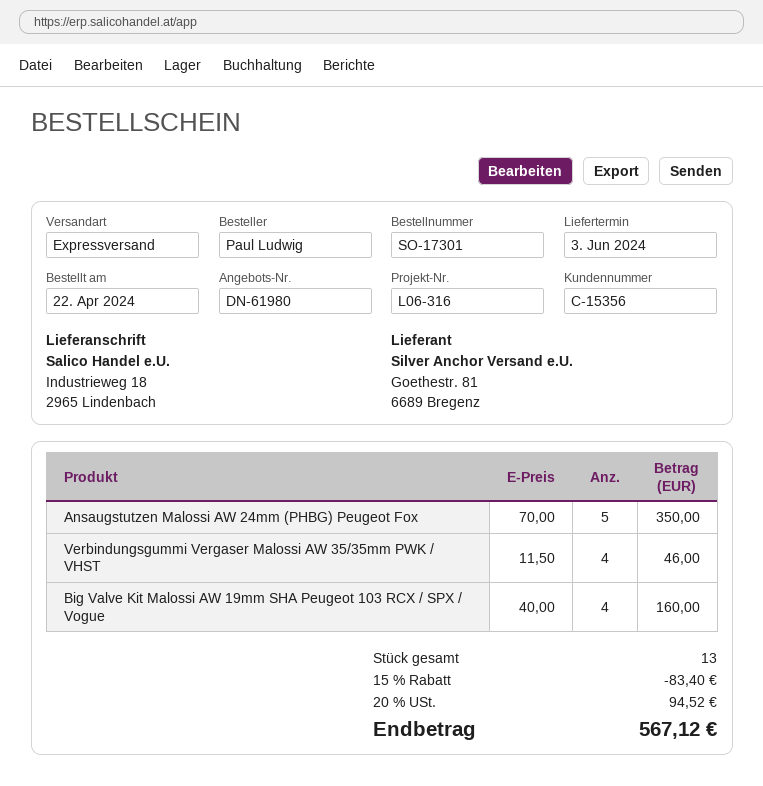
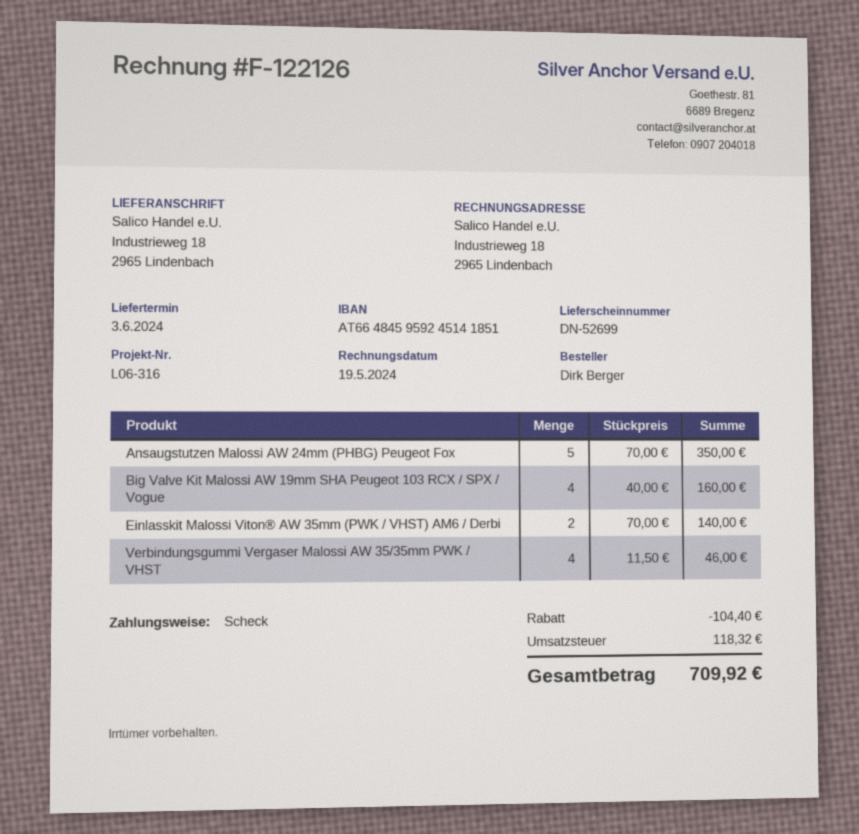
ordered by: Paul Ludwig -> Dirk Berger
Einlasskit Malossi Viton® AW 35mm (PWK / VHST) AM6 / Derbi: none -> 2 x 70.00 = 140.00
discount: 83.40 -> 104.40
tax: 94.52 -> 118.32
total: 567.12 -> 709.92

